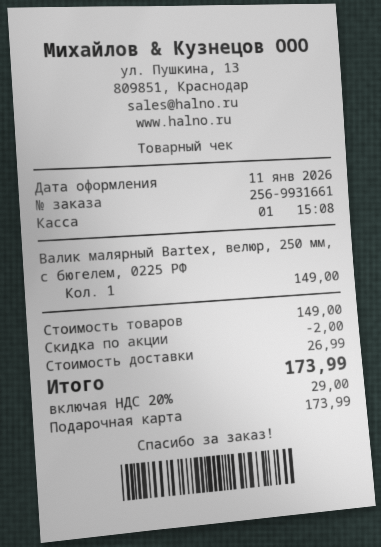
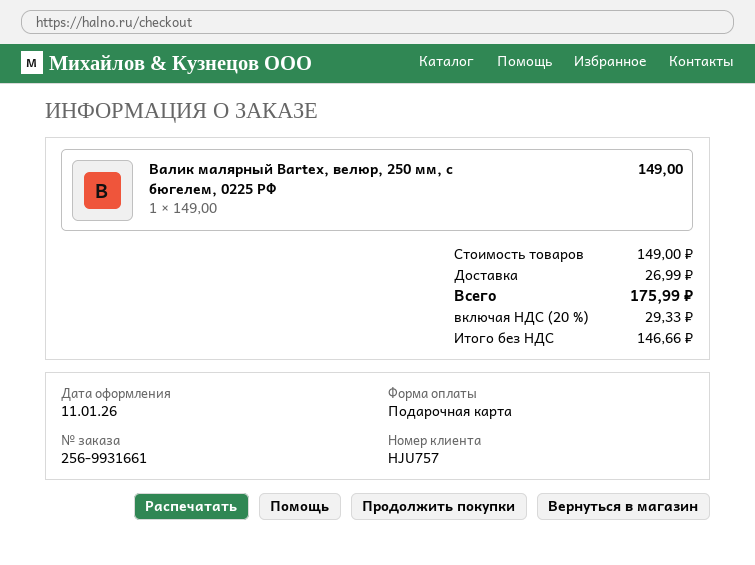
discount: 2.00 -> none
tax: 20% = 29.00 -> 20% = 29.33
total: 173.99 -> 175.99

